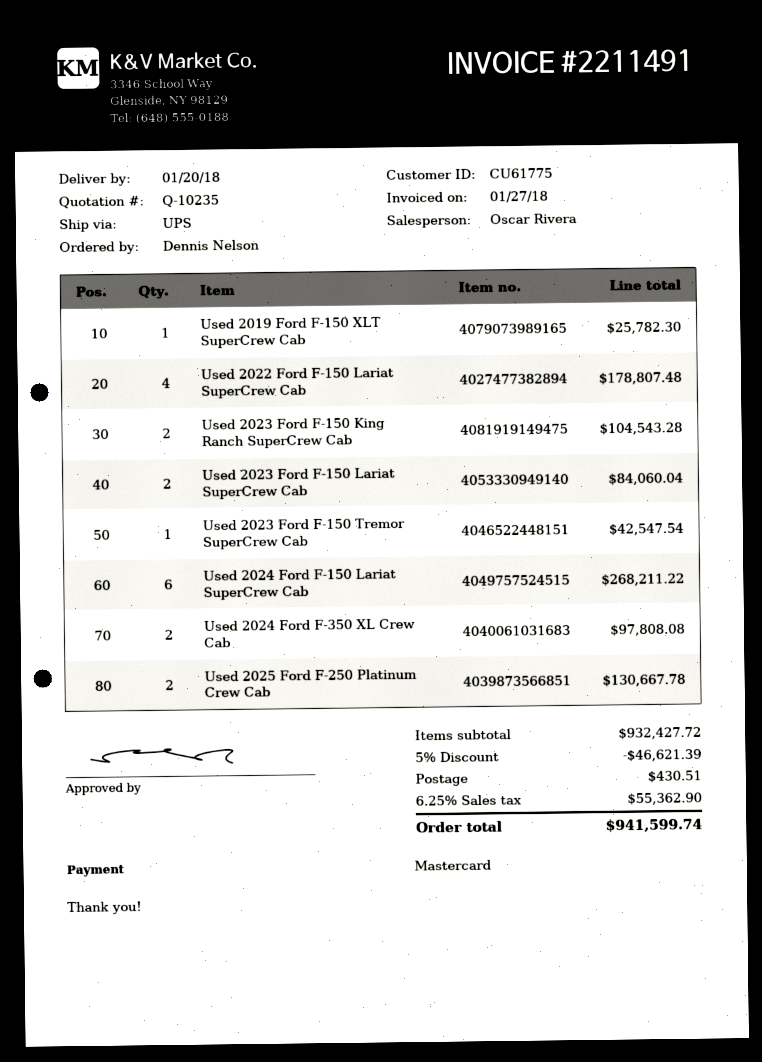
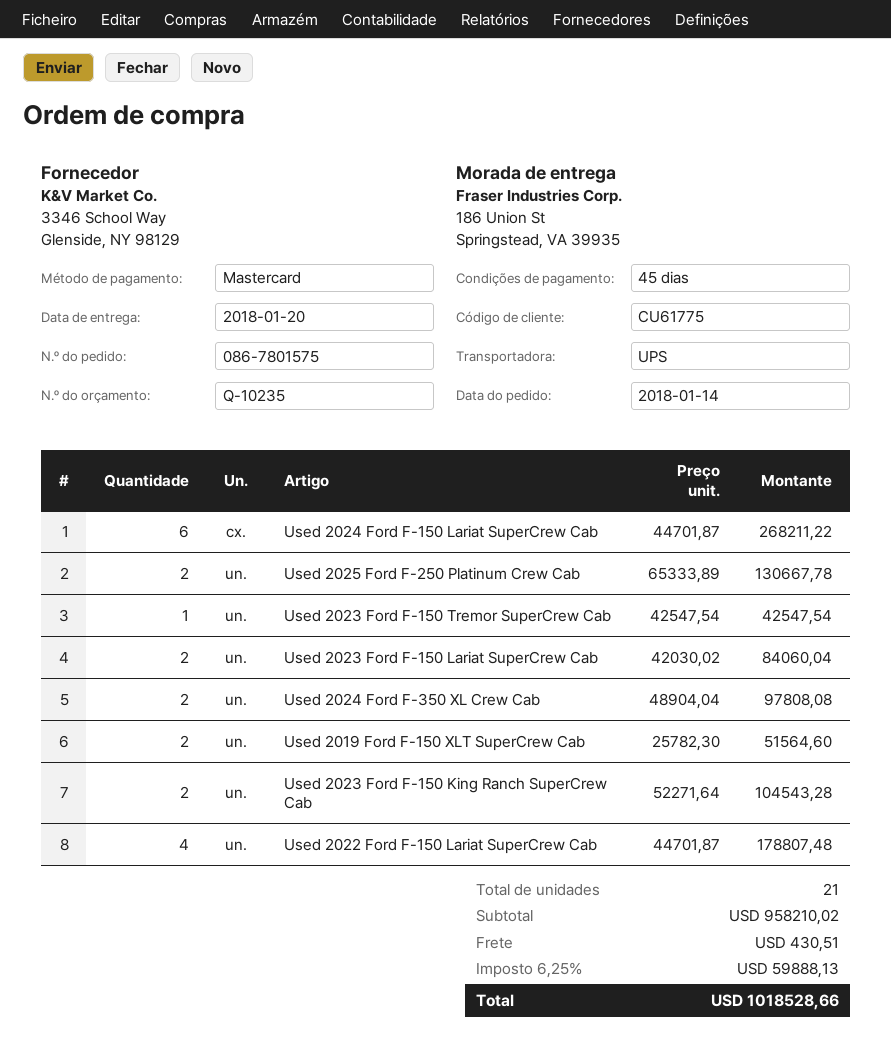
Used 2019 Ford F-150 XLT SuperCrew Cab: 1 for 25782.30 -> 2 for 51564.60
subtotal: 932427.72 -> 958210.02
discount: 5% = 46621.39 -> none
tax: 6.25% = 55362.90 -> 6.25% = 59888.13
total: 941599.74 -> 1018528.66

